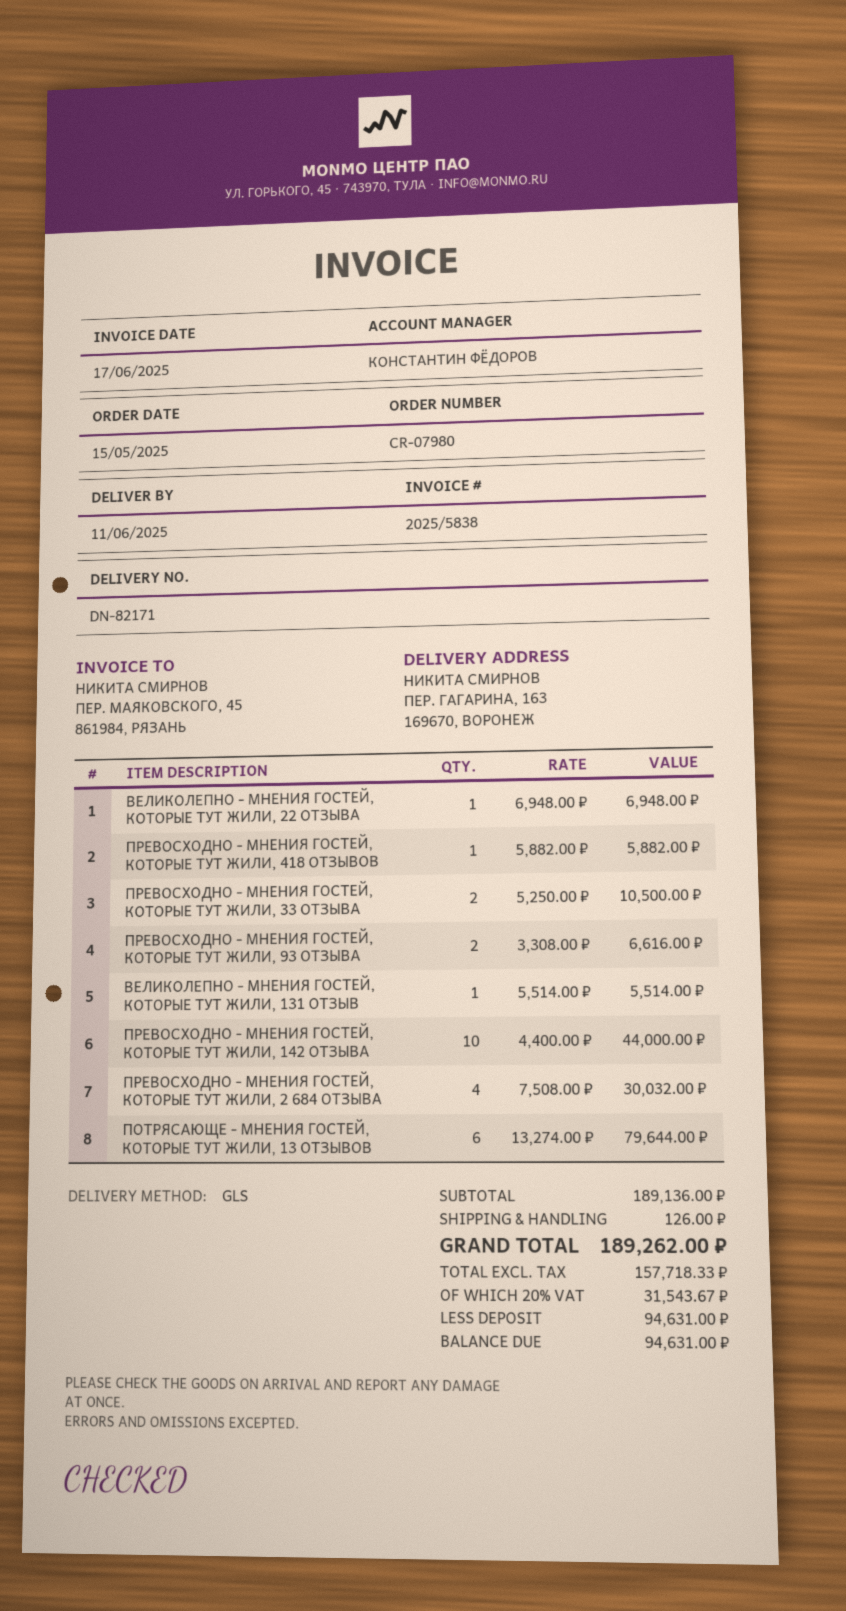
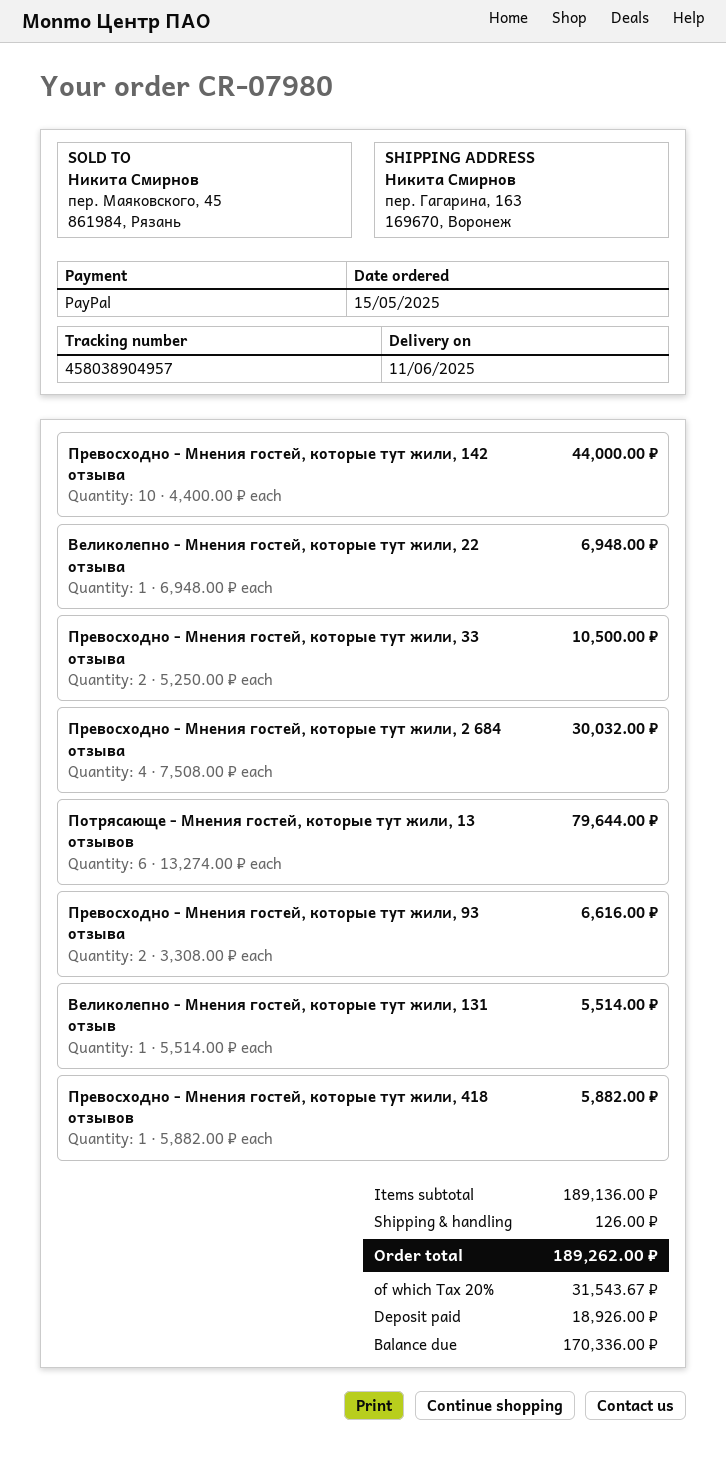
deposit: 94631.00 -> 18926.00
balance: 94631.00 -> 170336.00

